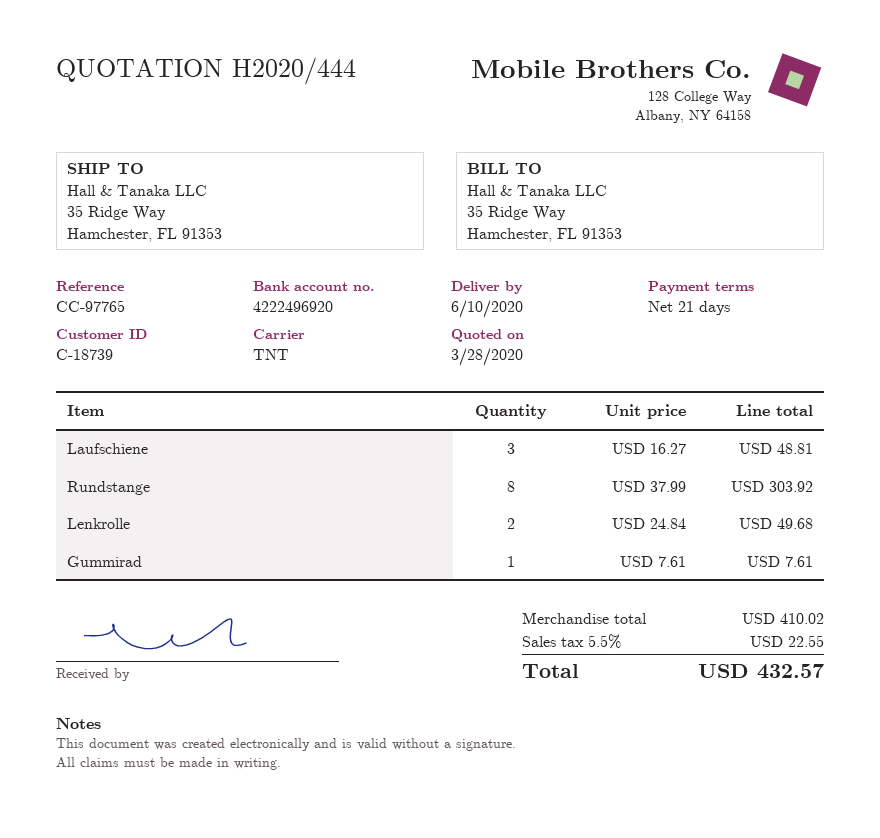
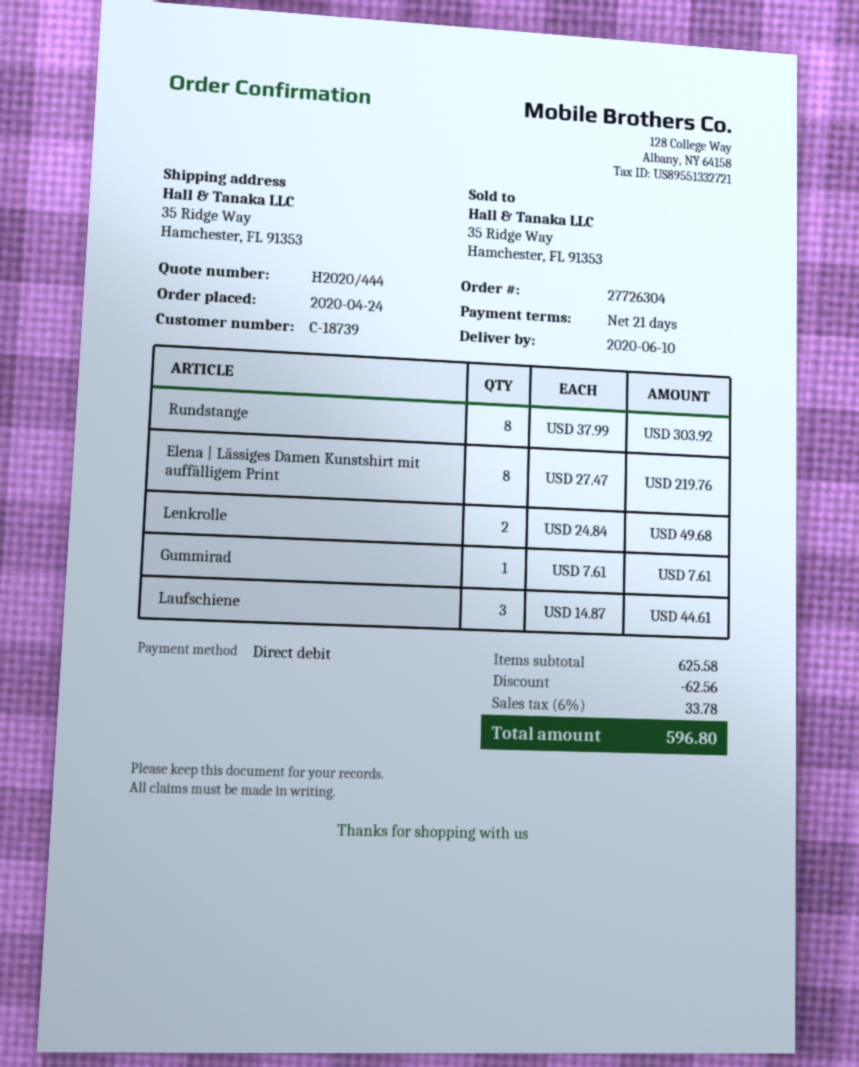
Laufschiene: 3 x 16.27 = 48.81 -> 3 x 14.87 = 44.61
Elena | Lässiges Damen Kunstshirt mit auffälligem Print: none -> 8 x 27.47 = 219.76
subtotal: 410.02 -> 625.58
discount: none -> 62.56
tax: 5.5% = 22.55 -> 6% = 33.78
total: 432.57 -> 596.80

